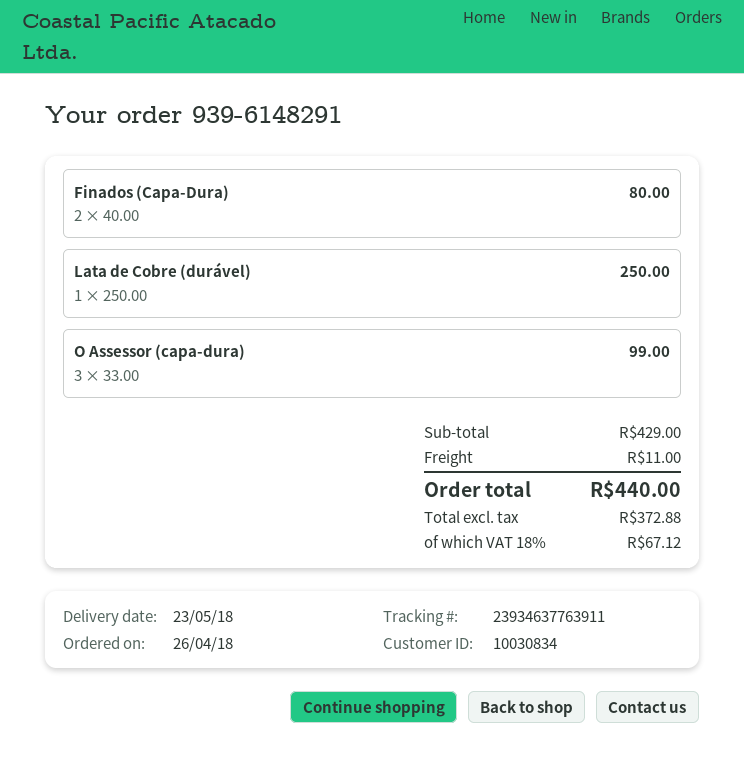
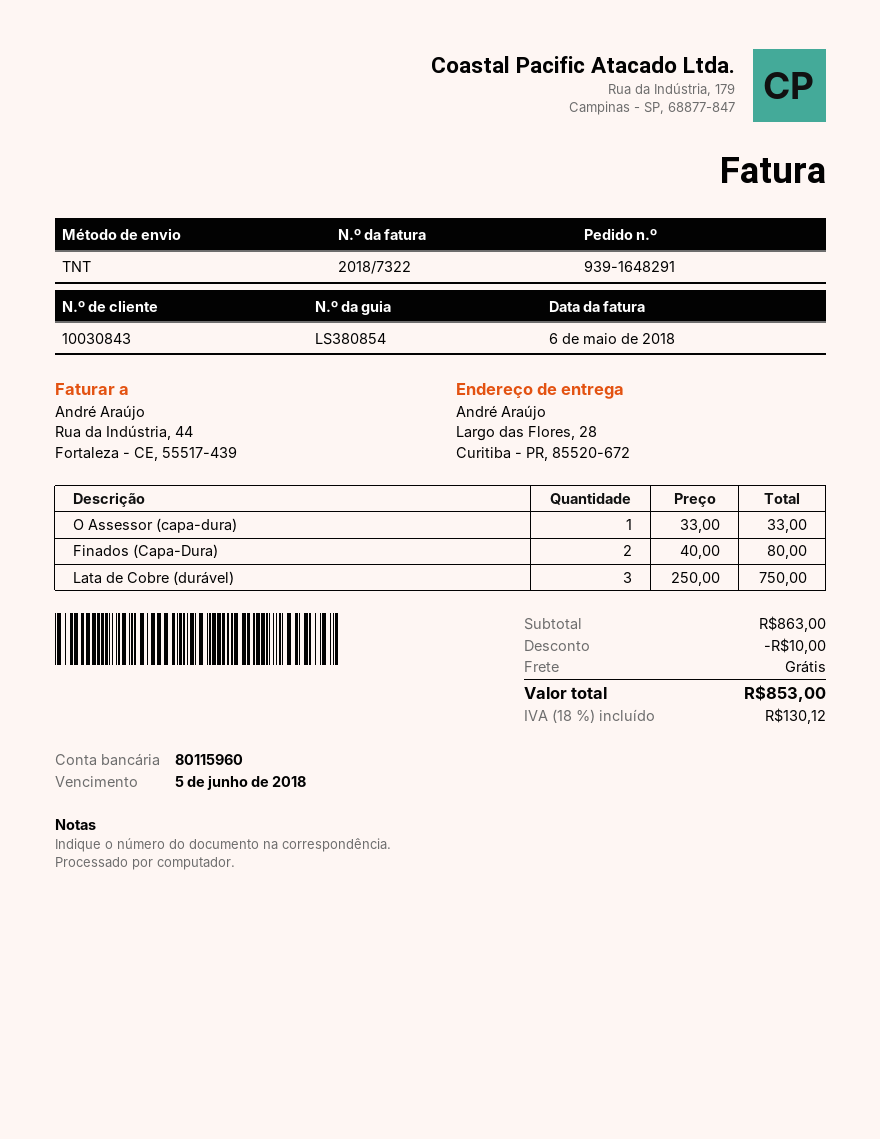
order number: 939-6148291 -> 939-1648291
customer number: 10030834 -> 10030843
Lata de Cobre (durável): 1 x 250.00 = 250.00 -> 3 x 250.00 = 750.00
O Assessor (capa-dura): 3 x 33.00 = 99.00 -> 1 x 33.00 = 33.00
subtotal: 429.00 -> 863.00
discount: none -> 10.00
shipping: 11.00 -> 0.00
tax: 18% = 67.12 -> 18% = 130.12
total: 440.00 -> 853.00

